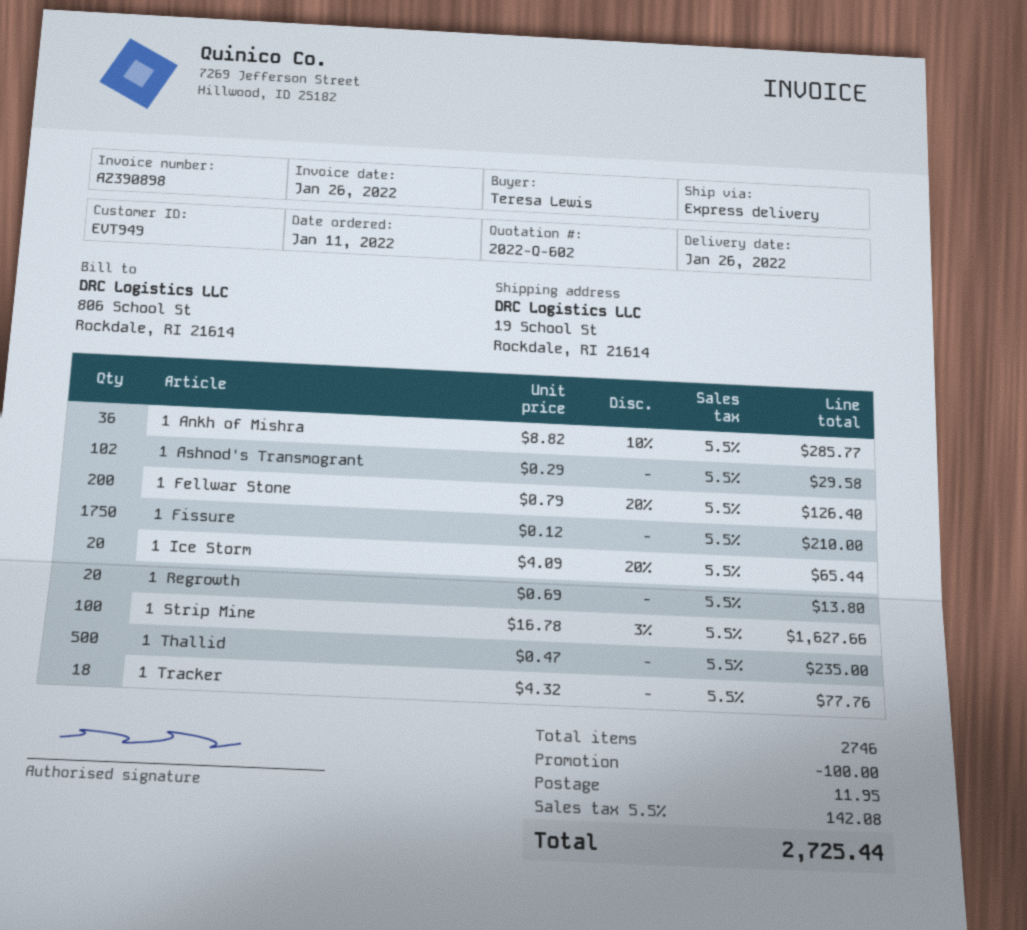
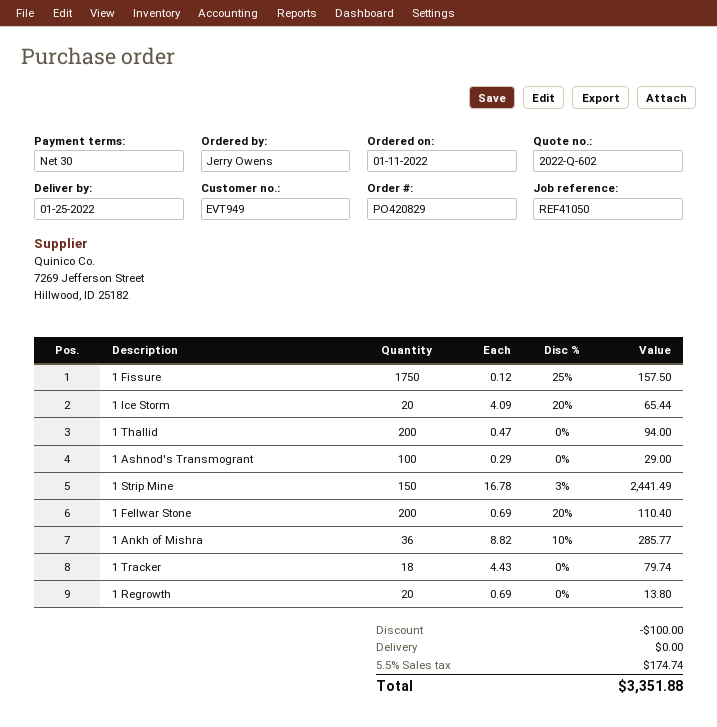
delivery date: 2022-01-26 -> 2022-01-25
ordered by: Teresa Lewis -> Jerry Owens
1 Ashnod's Transmogrant: 102 x 0.29 = 29.58 -> 100 x 0.29 = 29.00
1 Fellwar Stone: 200 x 0.79 - 20% = 126.40 -> 200 x 0.69 - 20% = 110.40
1 Fissure: 1750 x 0.12 = 210.00 -> 1750 x 0.12 - 25% = 157.50
1 Strip Mine: 100 x 16.78 - 3% = 1627.66 -> 150 x 16.78 - 3% = 2441.49
1 Thallid: 500 x 0.47 = 235.00 -> 200 x 0.47 = 94.00
1 Tracker: 18 x 4.32 = 77.76 -> 18 x 4.43 = 79.74
shipping: 11.95 -> 0.00
tax: 5.5% = 142.08 -> 5.5% = 174.74
total: 2725.44 -> 3351.88

